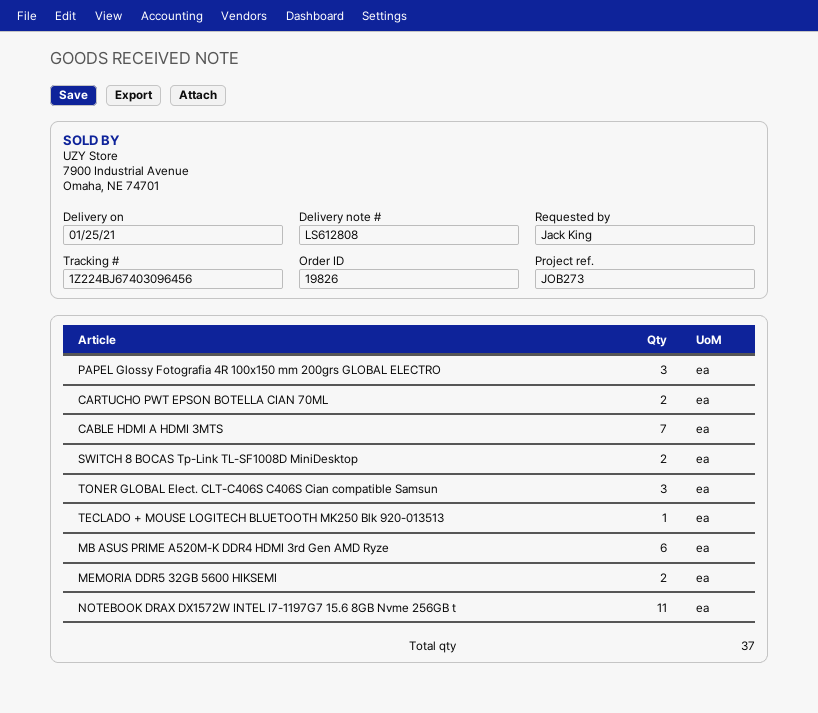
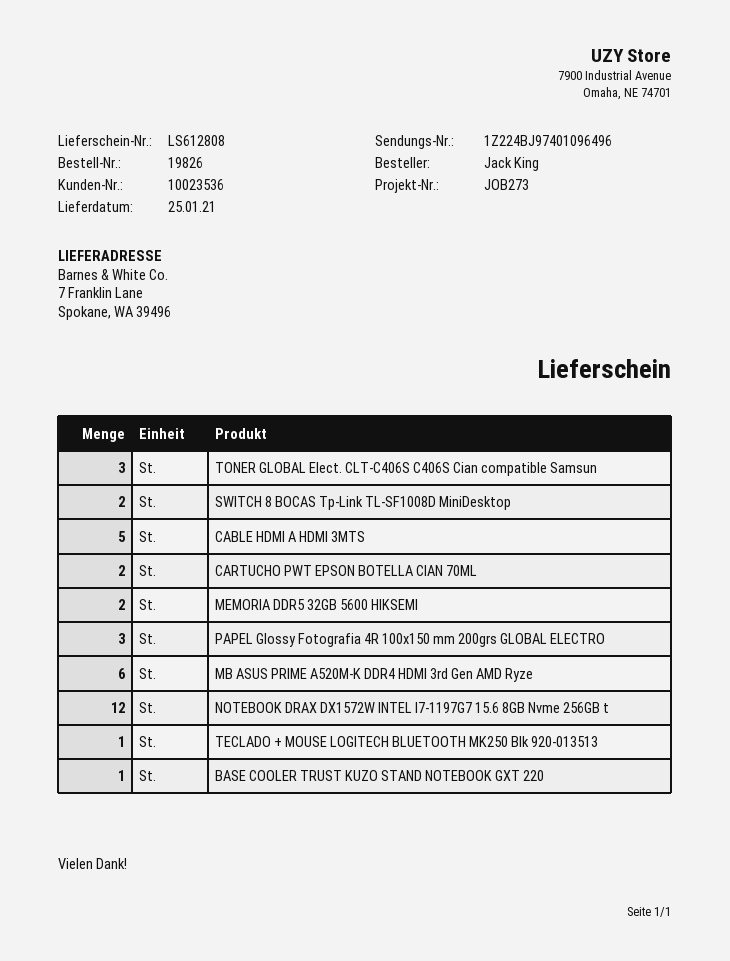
tracking number: 1Z224BJ67403096456 -> 1Z224BJ97401096496
CABLE HDMI A HDMI 3MTS: 7 -> 5
NOTEBOOK DRAX DX1572W INTEL I7-1197G7 15.6 8GB Nvme 256GB t: 11 -> 12
BASE COOLER TRUST KUZO STAND NOTEBOOK GXT 220: none -> 1

